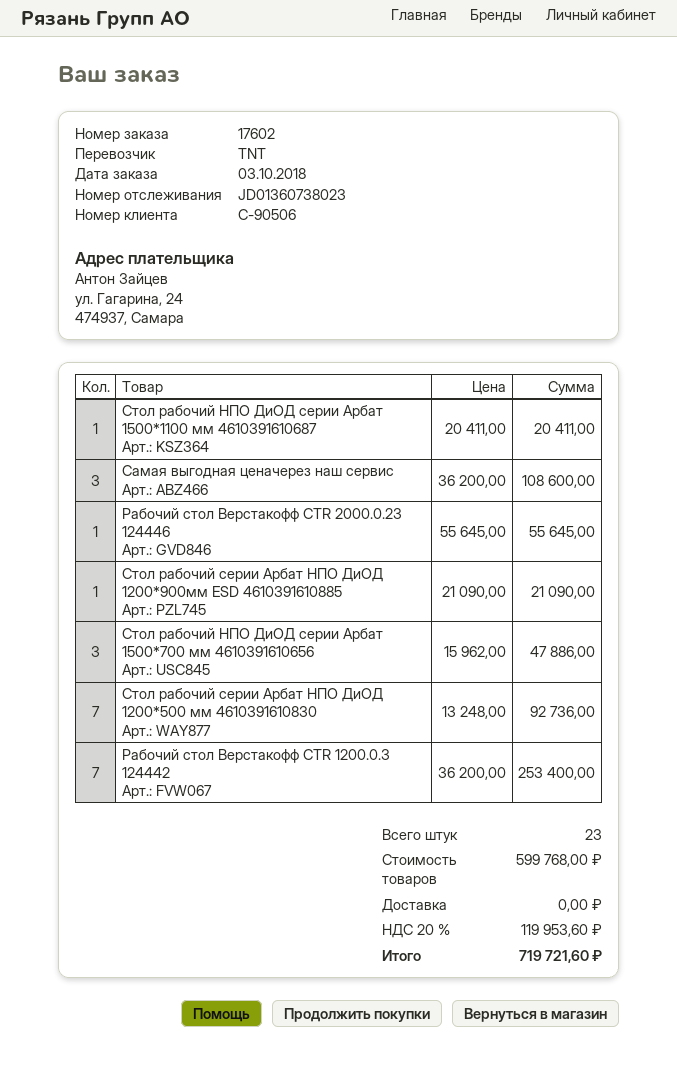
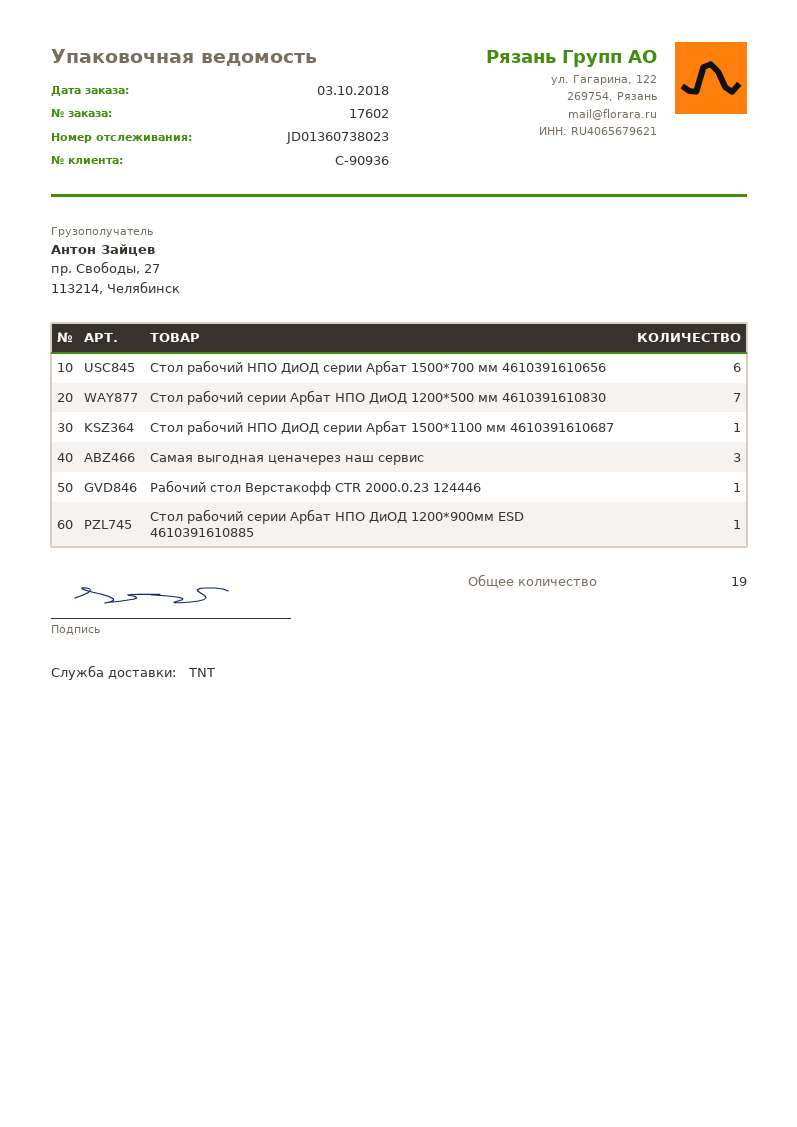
customer number: C-90506 -> C-90936
Стол рабочий НПО ДиОД серии Арбат 1500*700 мм 4610391610656: 3 -> 6
Рабочий стол Верстакофф CTR 1200.0.3 124442: 7 -> none
total quantity: 23 -> 19

